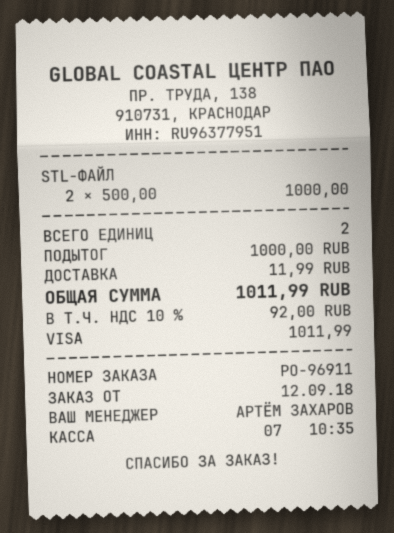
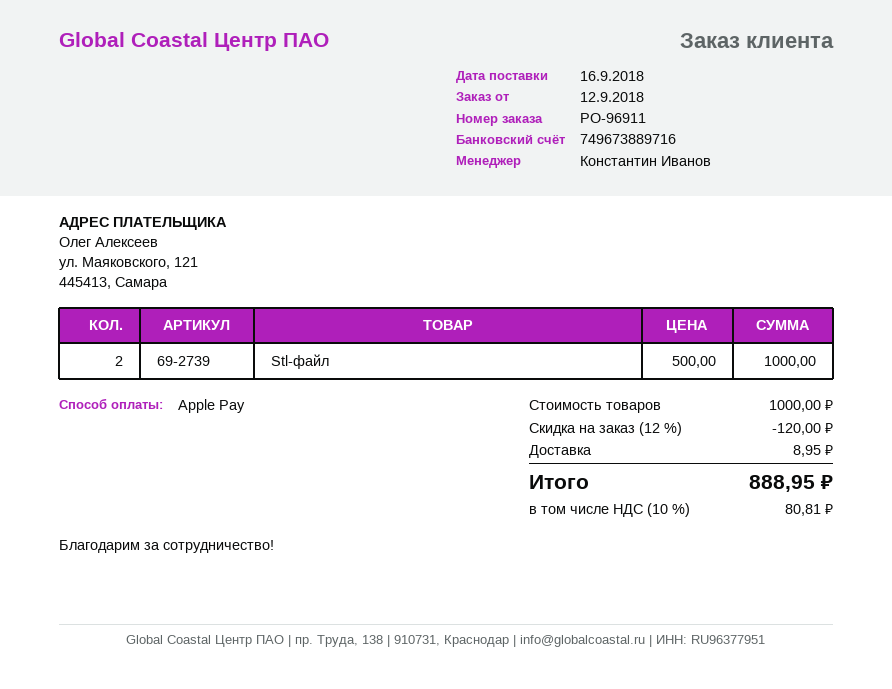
sales rep: АРТЁМ ЗАХАРОВ -> Константин Иванов
payment method: Visa -> Apple Pay
discount: none -> 12% = 120.00
shipping: 11.99 -> 8.95
tax: 10% = 92.00 -> 10% = 80.81
total: 1011.99 -> 888.95

